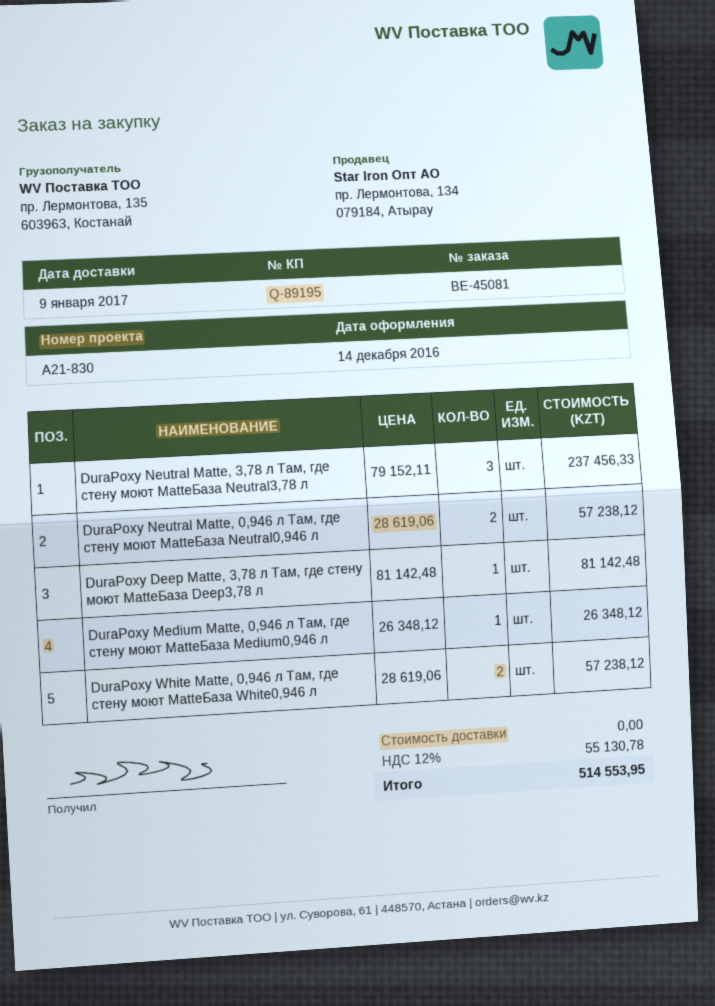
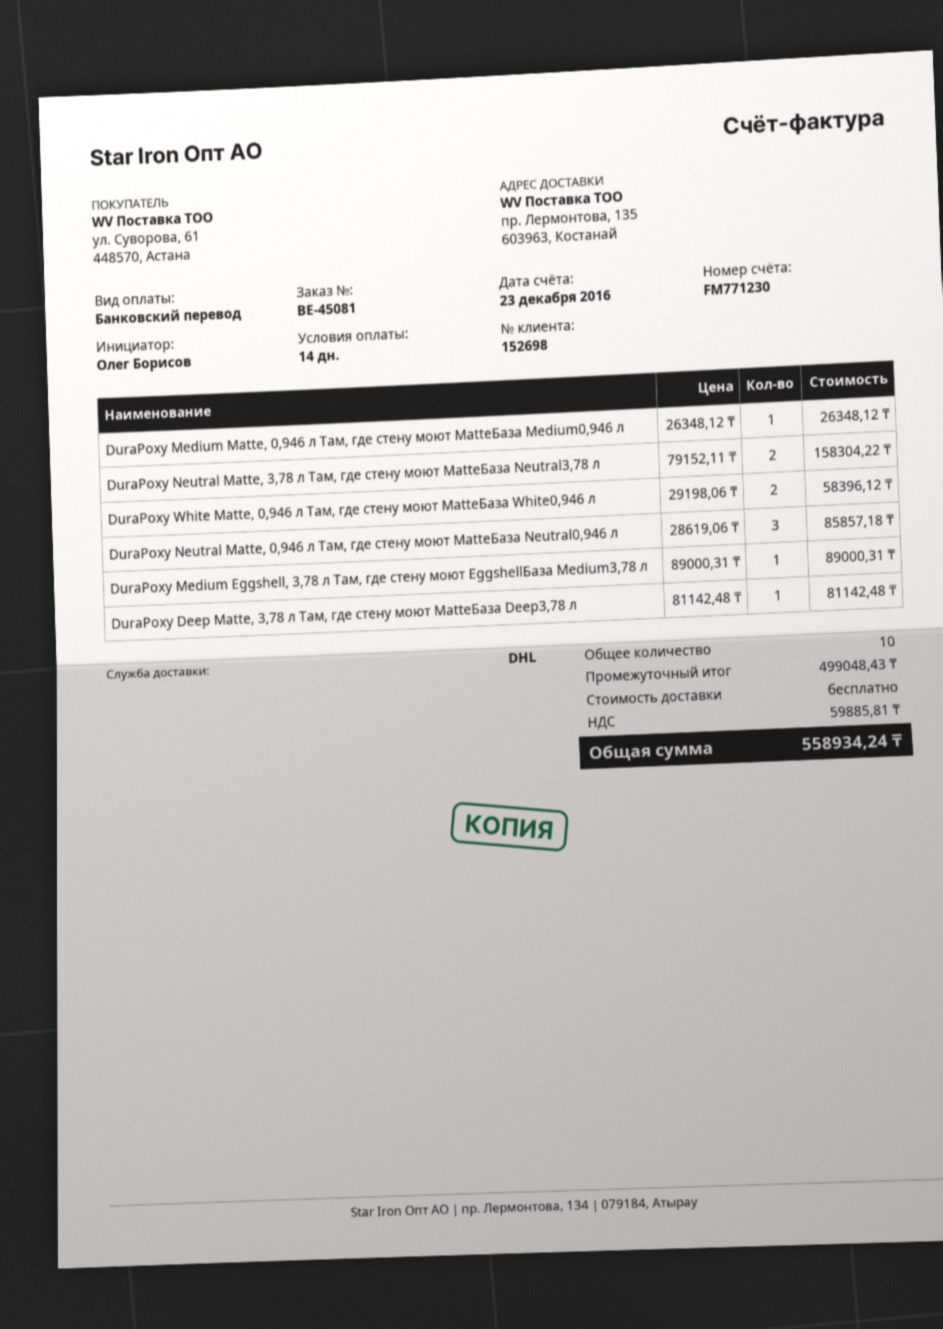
DuraPoxy Neutral Matte, 3,78 л Там, где стену моют MatteБаза Neutral3,78 л: 3 x 79152.11 = 237456.33 -> 2 x 79152.11 = 158304.22
DuraPoxy Neutral Matte, 0,946 л Там, где стену моют MatteБаза Neutral0,946 л: 2 x 28619.06 = 57238.12 -> 3 x 28619.06 = 85857.18
DuraPoxy White Matte, 0,946 л Там, где стену моют MatteБаза White0,946 л: 2 x 28619.06 = 57238.12 -> 2 x 29198.06 = 58396.12
DuraPoxy Medium Eggshell, 3,78 л Там, где стену моют EggshellБаза Medium3,78 л: none -> 1 x 89000.31 = 89000.31
tax: 55130.78 -> 59885.81
total: 514553.95 -> 558934.24

